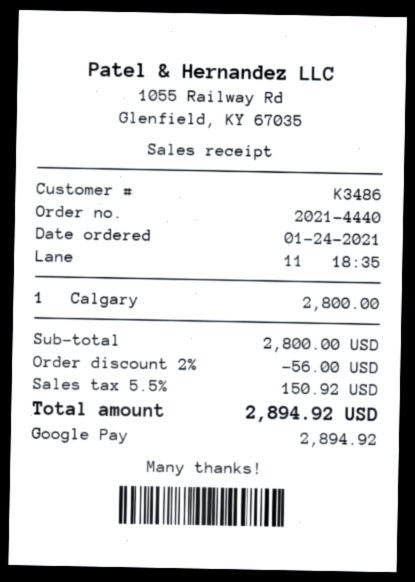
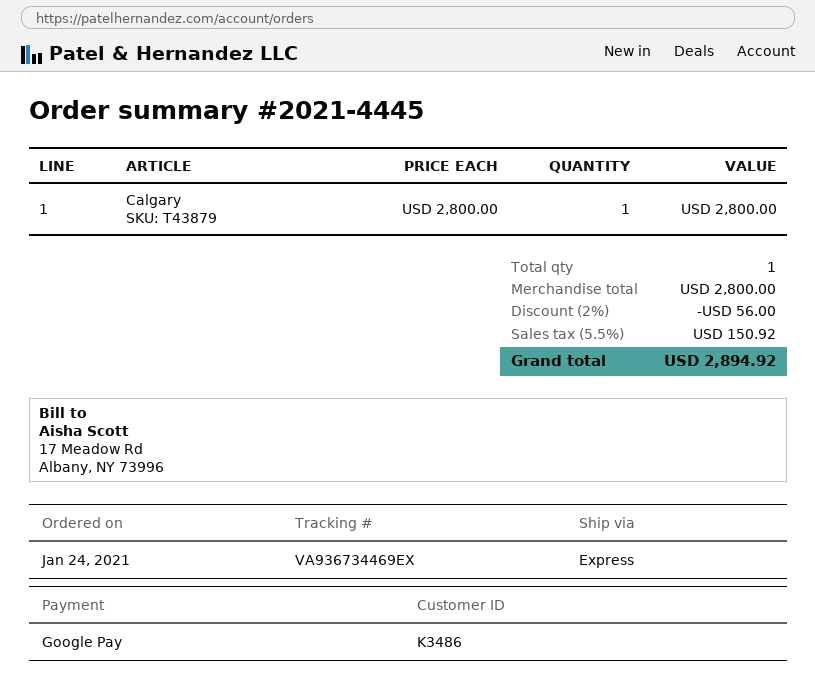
order number: 2021-4440 -> 2021-4445

